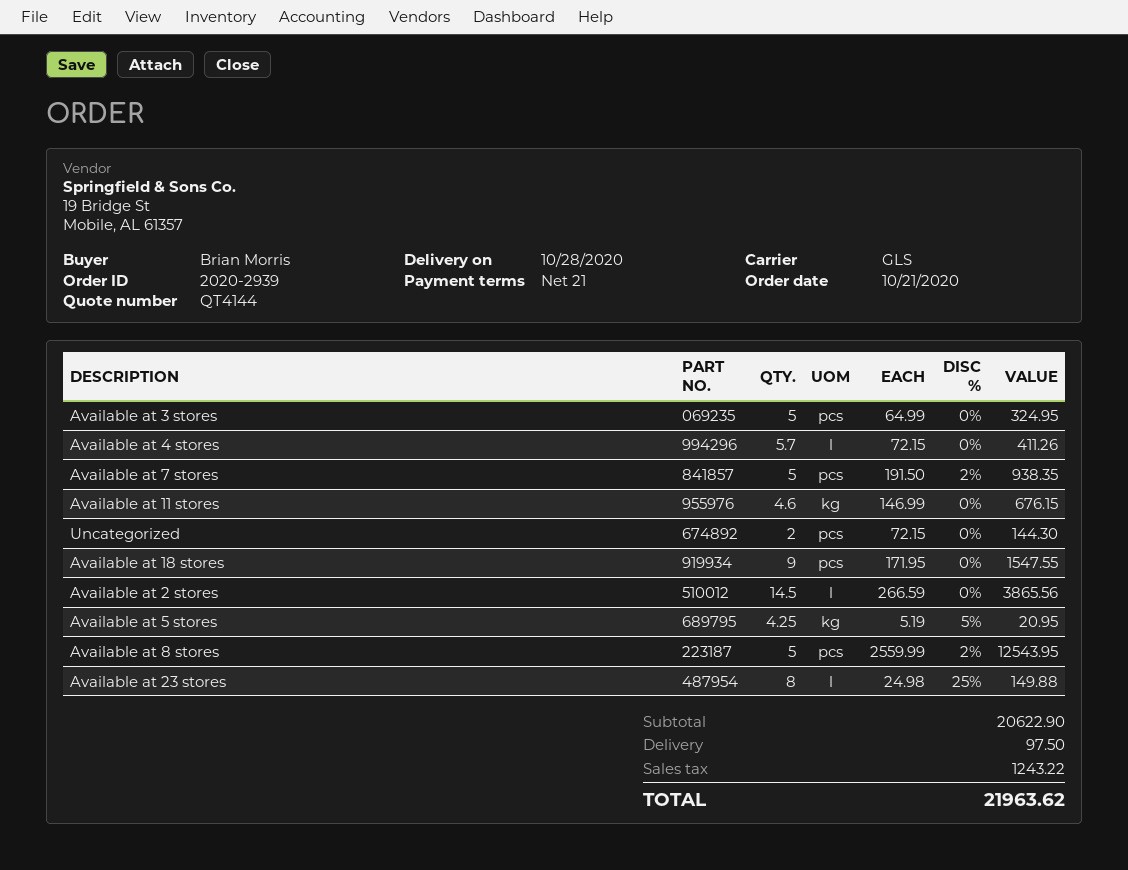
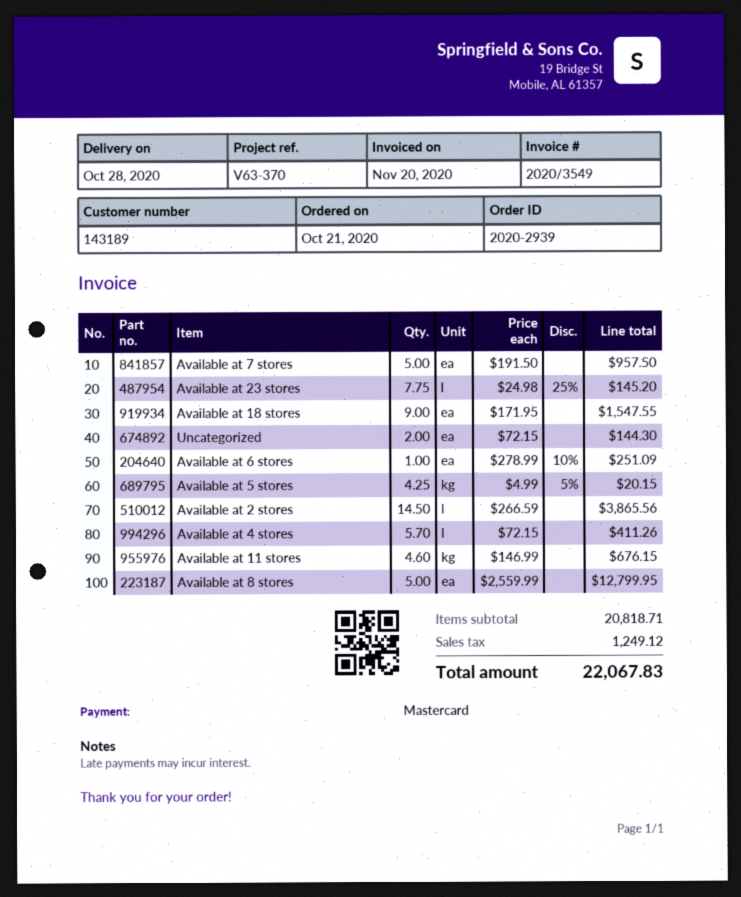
Available at 3 stores: 5 x 64.99 = 324.95 -> none
Available at 7 stores: 5 x 191.50 - 2% = 938.35 -> 5 x 191.50 = 957.50
Available at 5 stores: 4.25 x 5.19 - 5% = 20.95 -> 4.25 x 4.99 - 5% = 20.15
Available at 8 stores: 5 x 2559.99 - 2% = 12543.95 -> 5 x 2559.99 = 12799.95
Available at 23 stores: 8 x 24.98 - 25% = 149.88 -> 7.75 x 24.98 - 25% = 145.20
Available at 6 stores: none -> 1 x 278.99 - 10% = 251.09
subtotal: 20622.90 -> 20818.71
shipping: 97.50 -> none
tax: 1243.22 -> 1249.12
total: 21963.62 -> 22067.83

